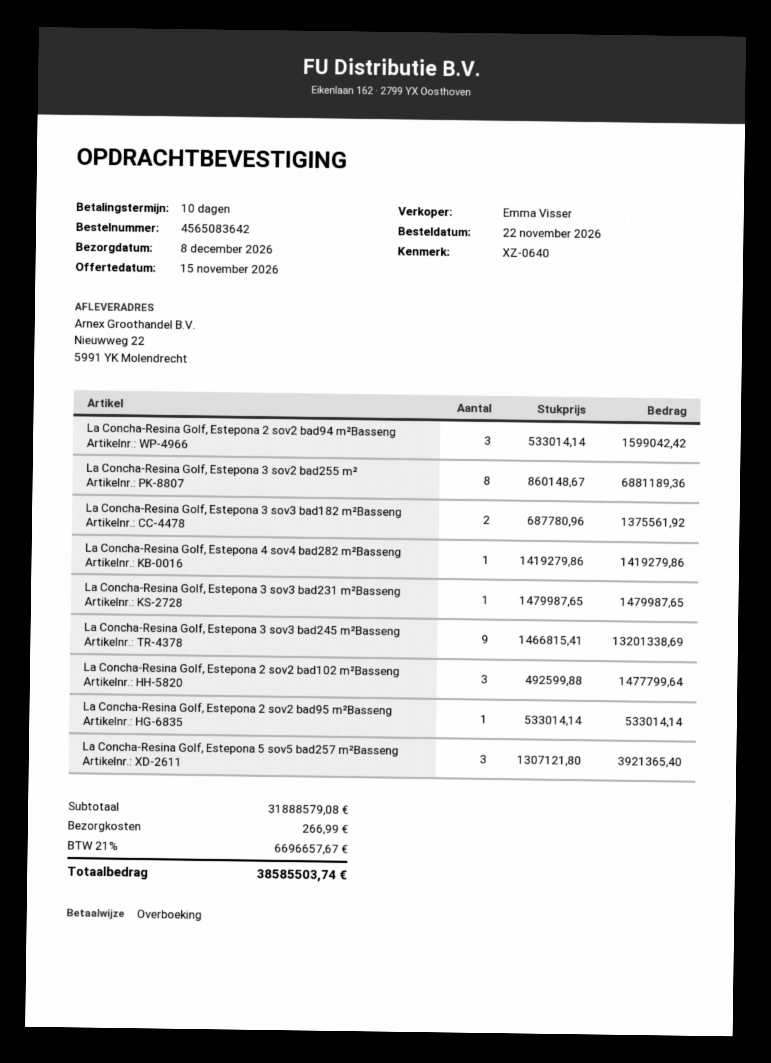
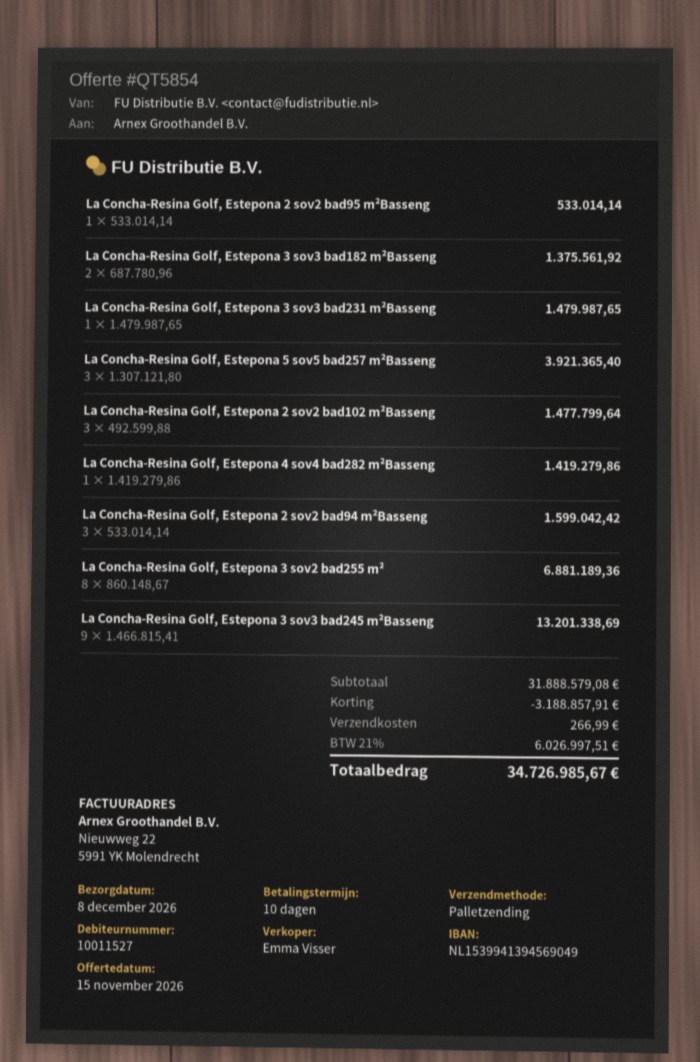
discount: none -> 3188857.91
tax: 21% = 6696657.67 -> 21% = 6026997.51
total: 38585503.74 -> 34726985.67

